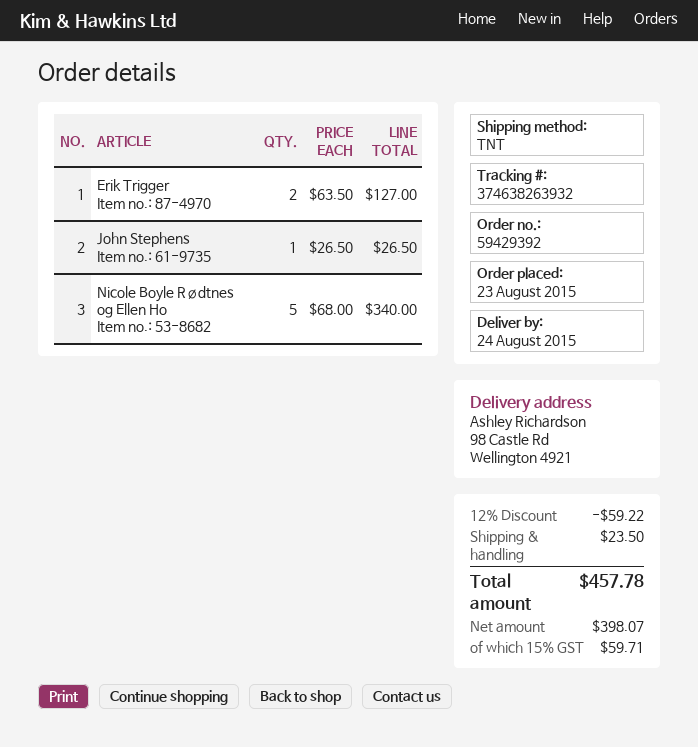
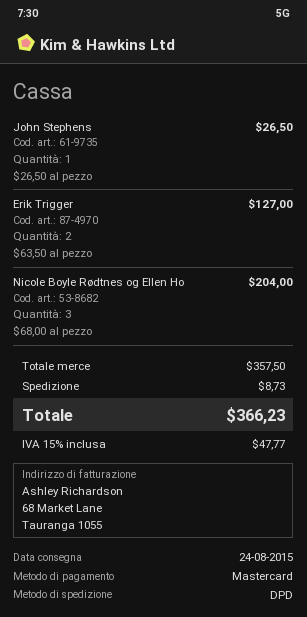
shipping method: TNT -> DPD
Nicole Boyle Rødtnes og Ellen Ho: 5 x 68.00 = 340.00 -> 3 x 68.00 = 204.00
discount: 12% = 59.22 -> none
shipping: 23.50 -> 8.73
tax: 15% = 59.71 -> 15% = 47.77
total: 457.78 -> 366.23

